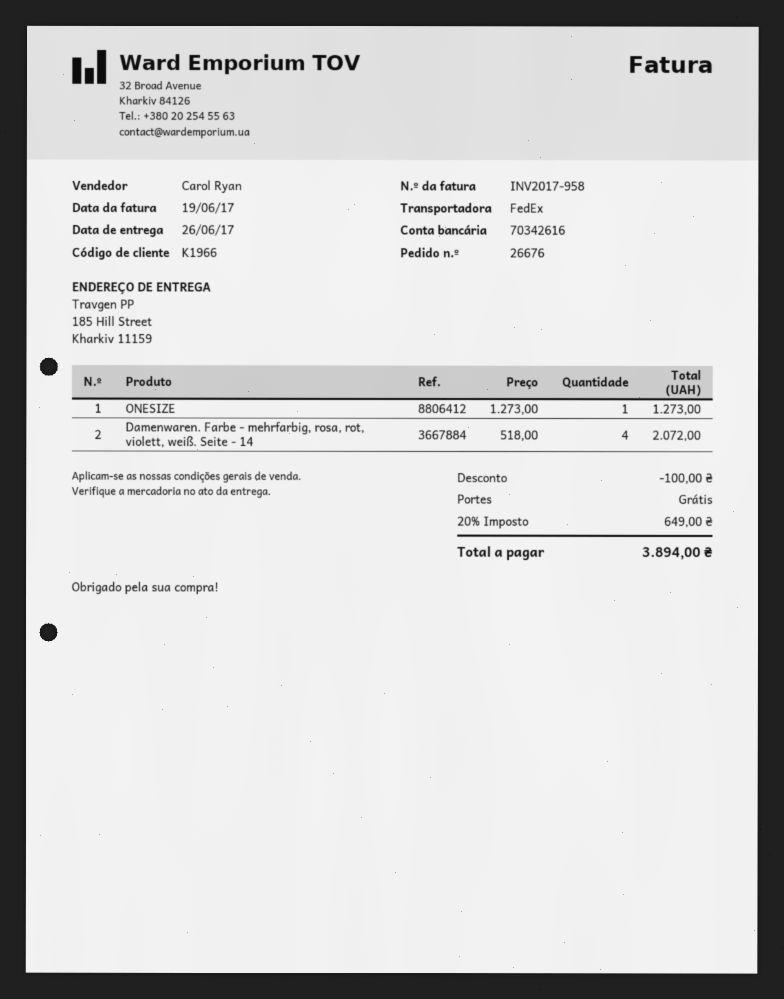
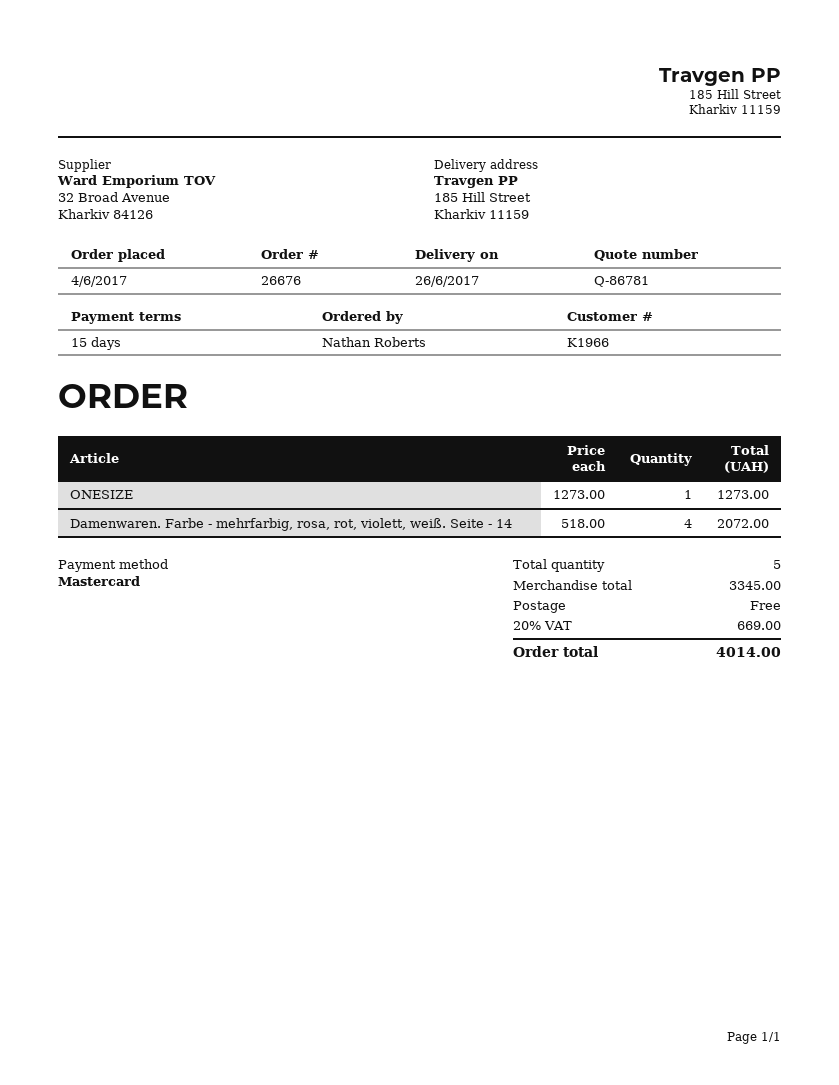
discount: 100.00 -> none
tax: 20% = 649.00 -> 20% = 669.00
total: 3894.00 -> 4014.00

